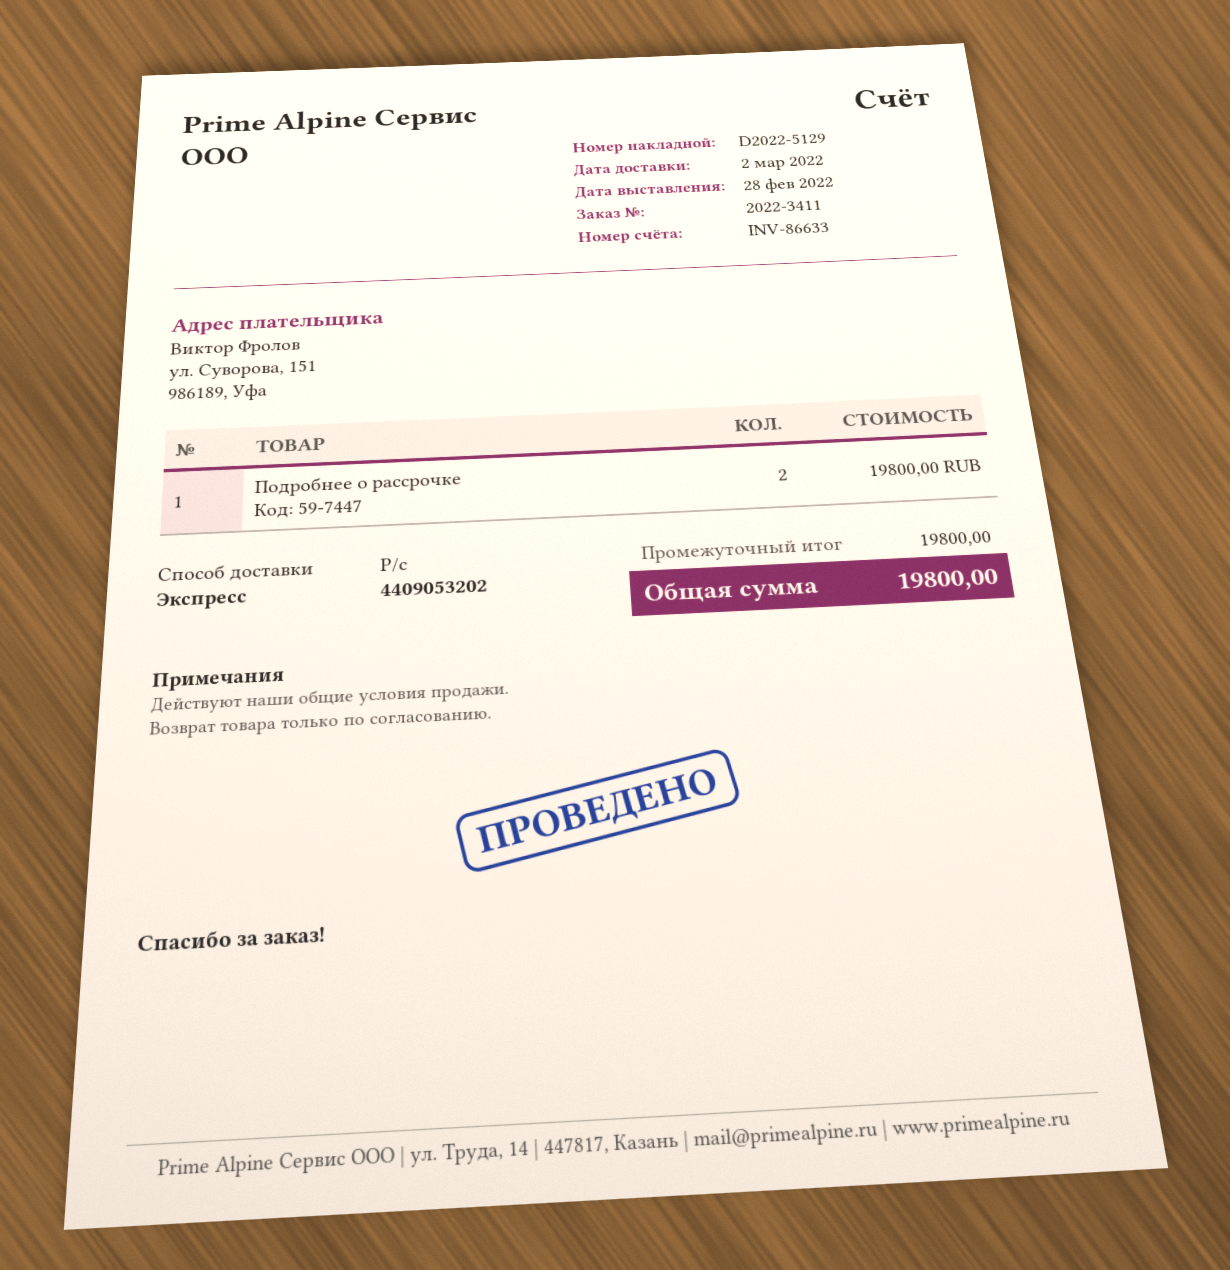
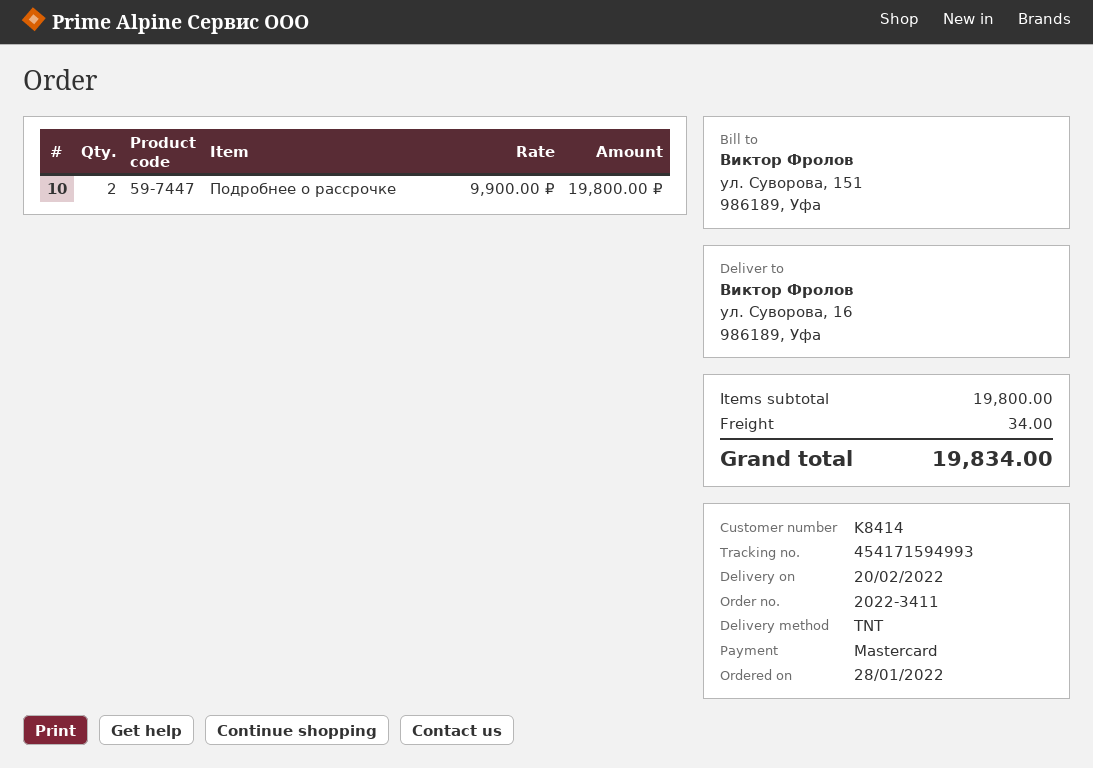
delivery date: 2022-03-02 -> 2022-02-20
shipping method: express -> TNT
shipping: none -> 34.00
total: 19800.00 -> 19834.00

